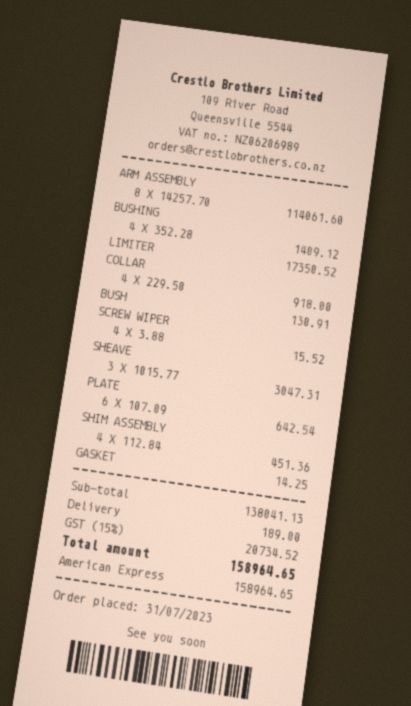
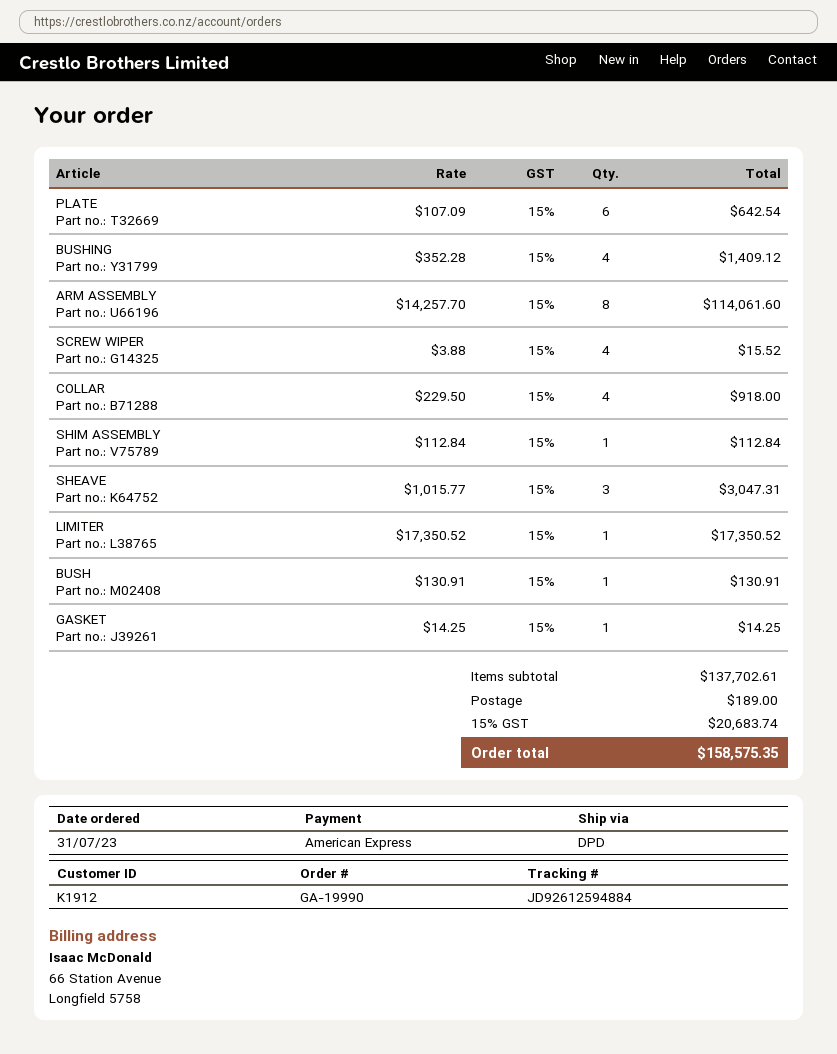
SHIM ASSEMBLY: 4 x 112.84 = 451.36 -> 1 x 112.84 = 112.84
subtotal: 138041.13 -> 137702.61
tax: 15% = 20734.52 -> 15% = 20683.74
total: 158964.65 -> 158575.35

